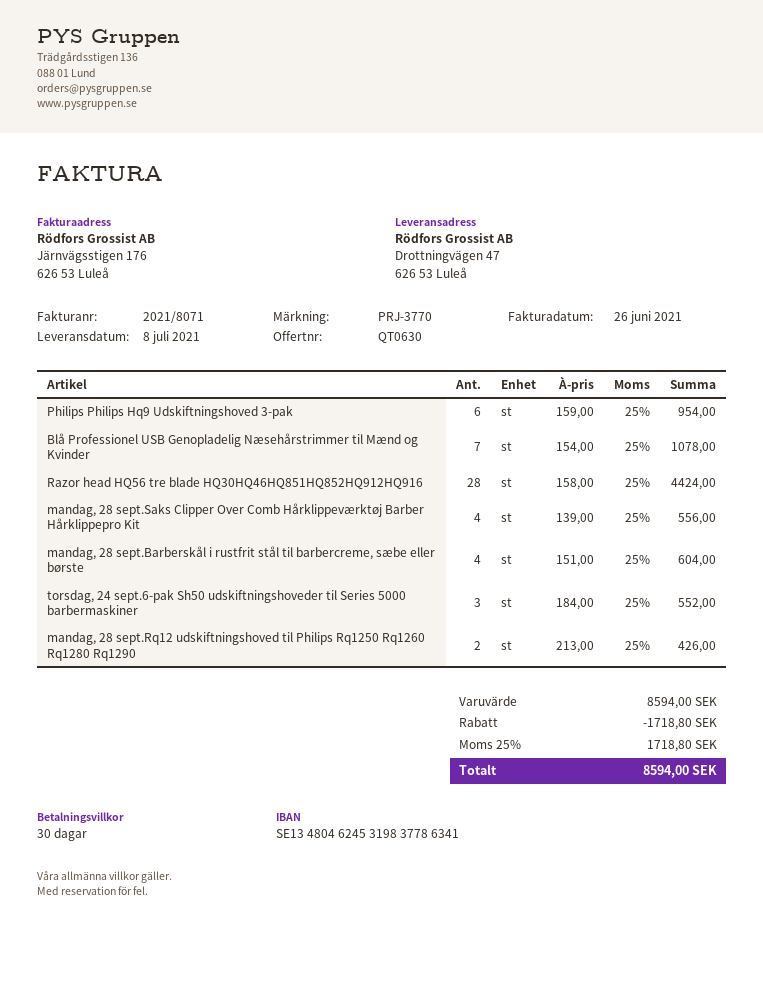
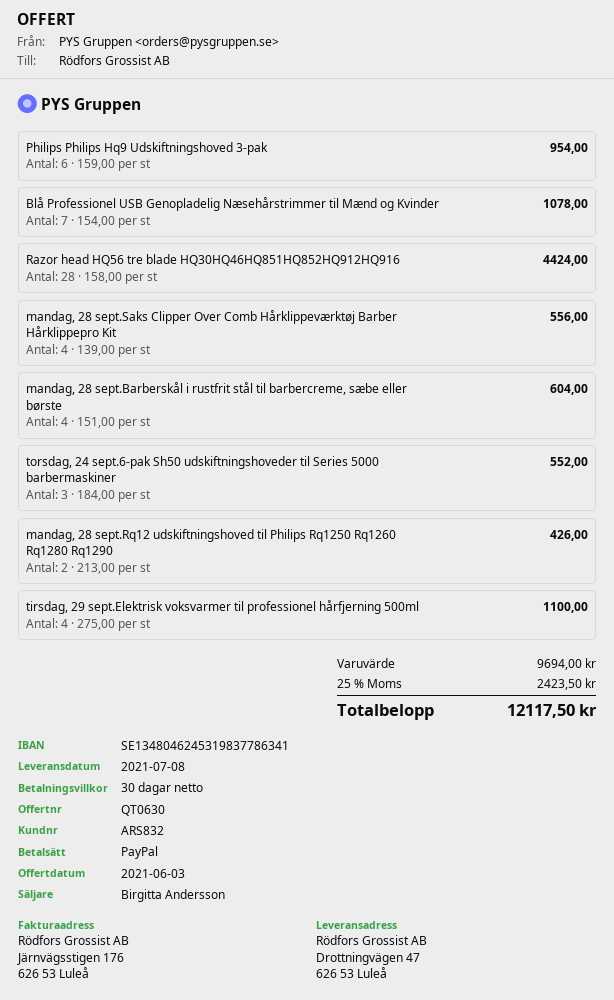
tirsdag, 29 sept.Elektrisk voksvarmer til professionel hårfjerning 500ml: none -> 4 x 275.00 = 1100.00
subtotal: 8594.00 -> 9694.00
discount: 1718.80 -> none
tax: 25% = 1718.80 -> 25% = 2423.50
total: 8594.00 -> 12117.50

